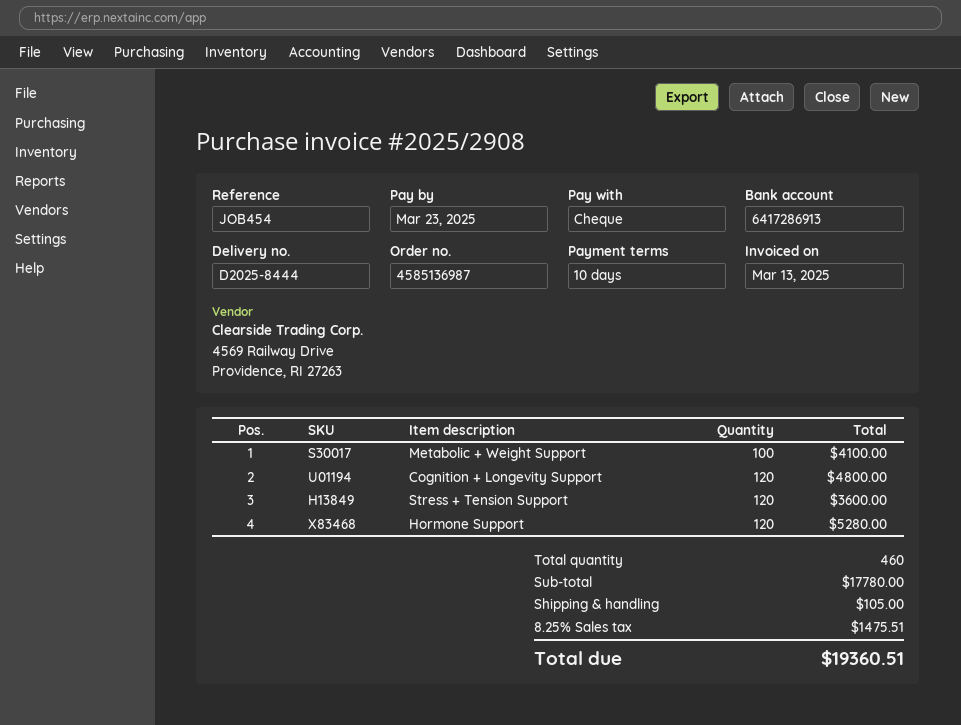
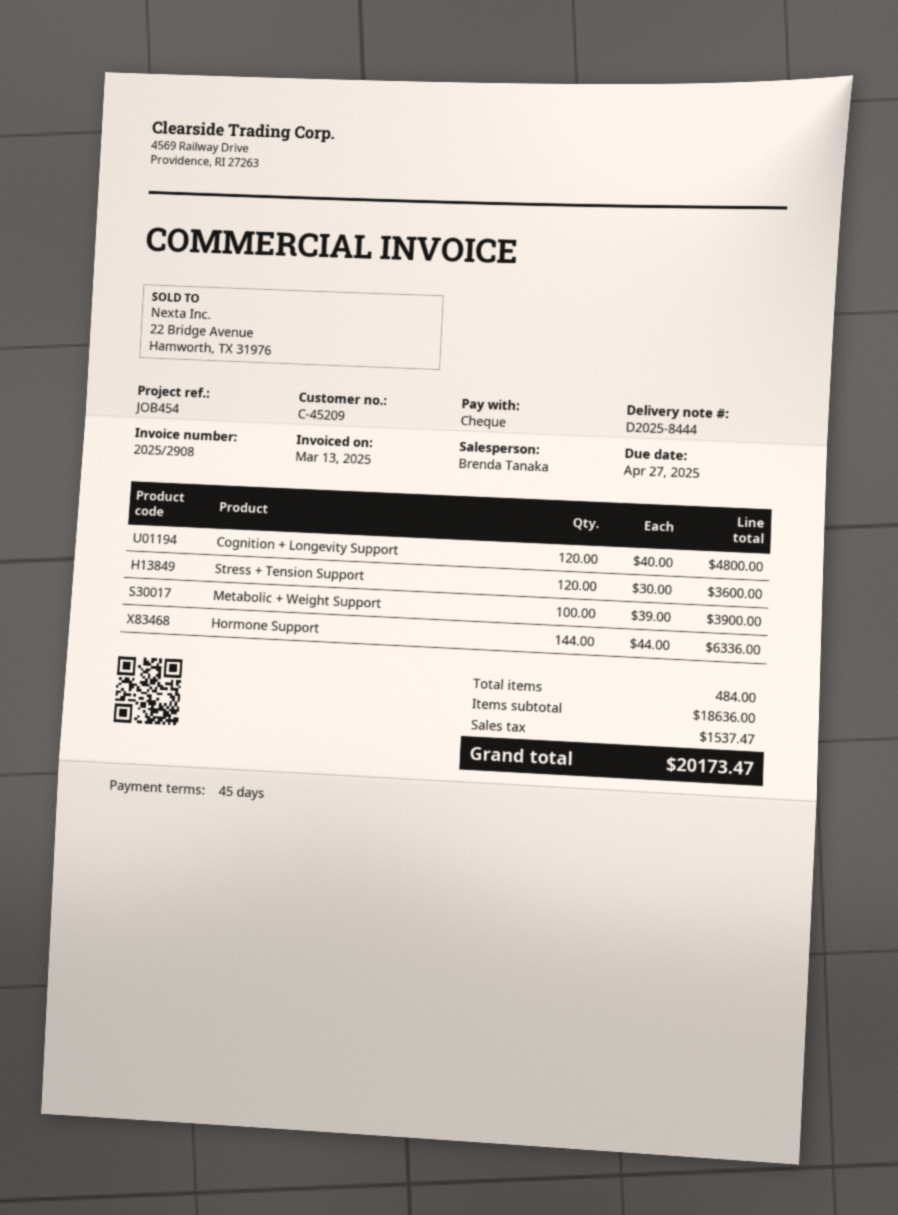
payment terms: 10 days -> 45 days
due date: 2025-03-23 -> 2025-04-27
Metabolic + Weight Support: 100 for 4100.00 -> 100 for 3900.00
Hormone Support: 120 for 5280.00 -> 144 for 6336.00
total quantity: 460 -> 484
subtotal: 17780.00 -> 18636.00
shipping: 105.00 -> none
tax: 1475.51 -> 1537.47
total: 19360.51 -> 20173.47

